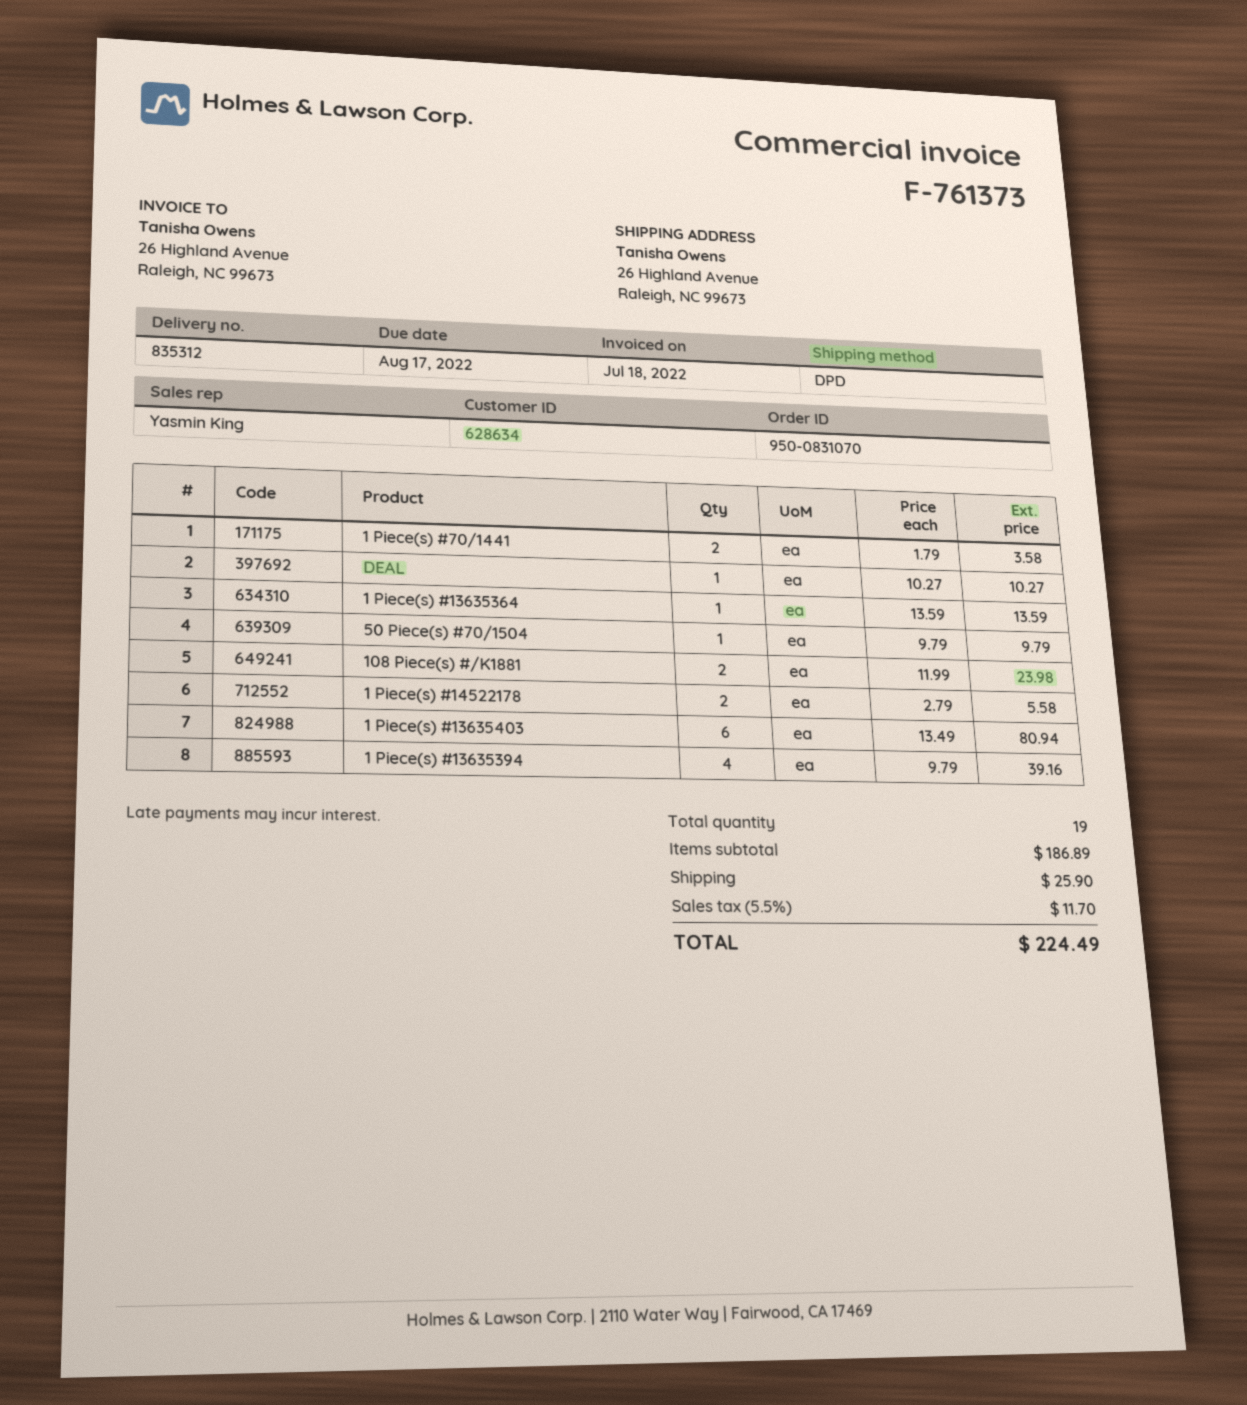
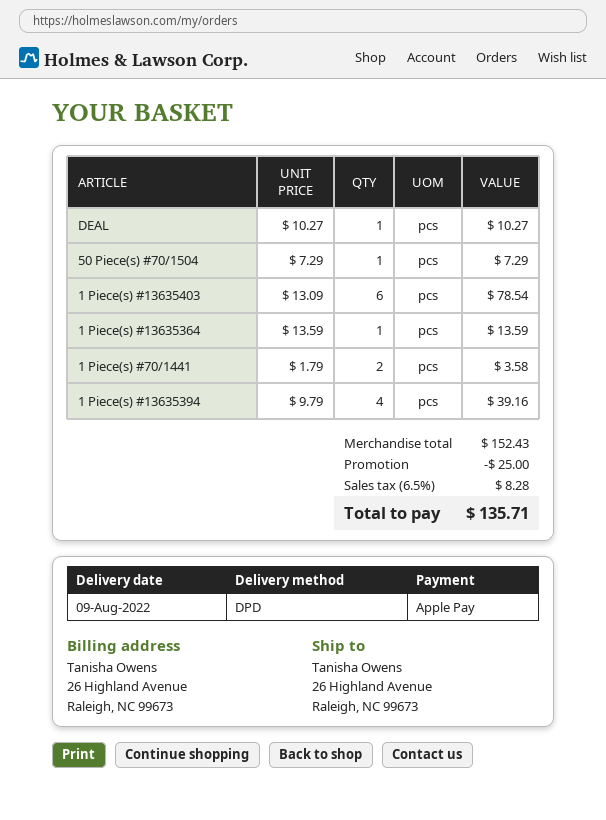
50 Piece(s) #70/1504: 1 x 9.79 = 9.79 -> 1 x 7.29 = 7.29
108 Piece(s) #/K1881: 2 x 11.99 = 23.98 -> none
1 Piece(s) #14522178: 2 x 2.79 = 5.58 -> none
1 Piece(s) #13635403: 6 x 13.49 = 80.94 -> 6 x 13.09 = 78.54
subtotal: 186.89 -> 152.43
discount: none -> 25.00
shipping: 25.90 -> none
tax: 5.5% = 11.70 -> 6.5% = 8.28
total: 224.49 -> 135.71

